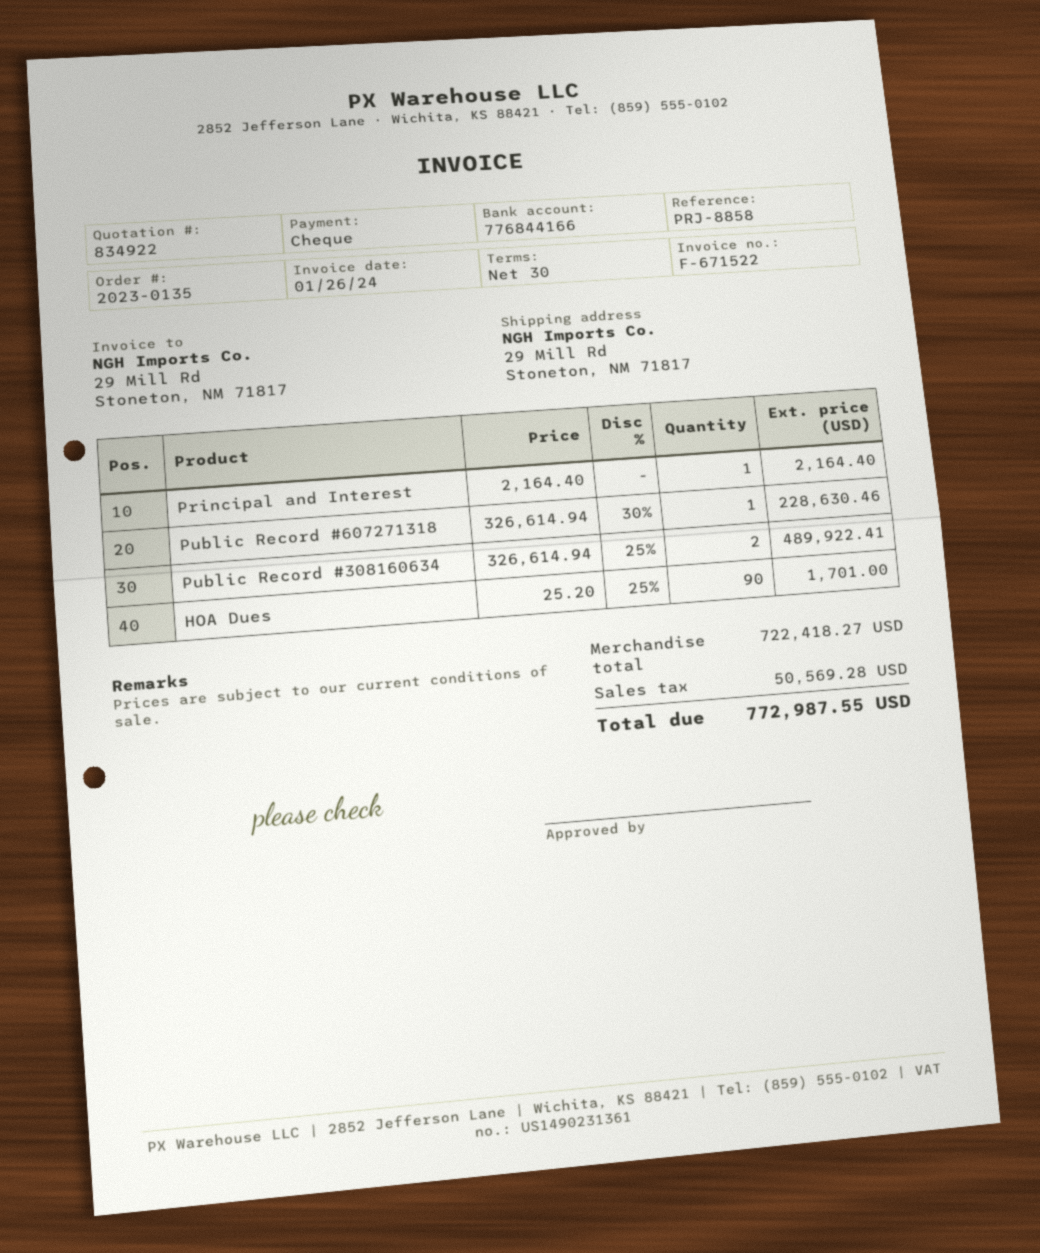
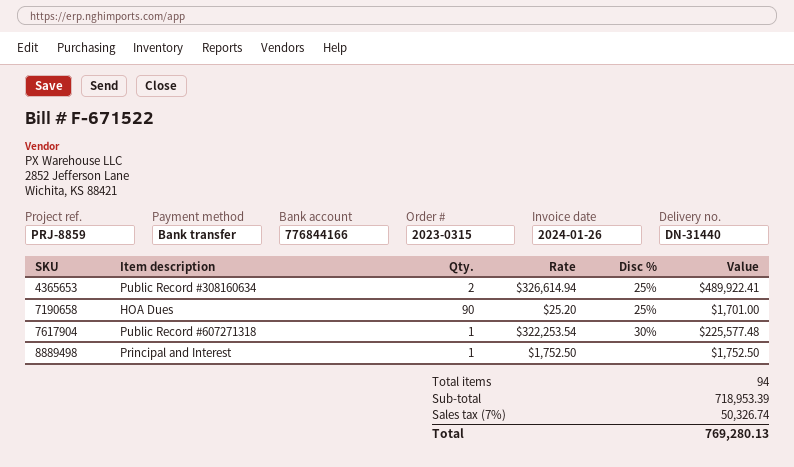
order number: 2023-0135 -> 2023-0315
reference: PRJ-8858 -> PRJ-8859
payment method: cheque -> bank transfer
Principal and Interest: 1 x 2164.40 = 2164.40 -> 1 x 1752.50 = 1752.50
Public Record #607271318: 1 x 326614.94 - 30% = 228630.46 -> 1 x 322253.54 - 30% = 225577.48
subtotal: 722418.27 -> 718953.39
tax: 50569.28 -> 50326.74
total: 772987.55 -> 769280.13

